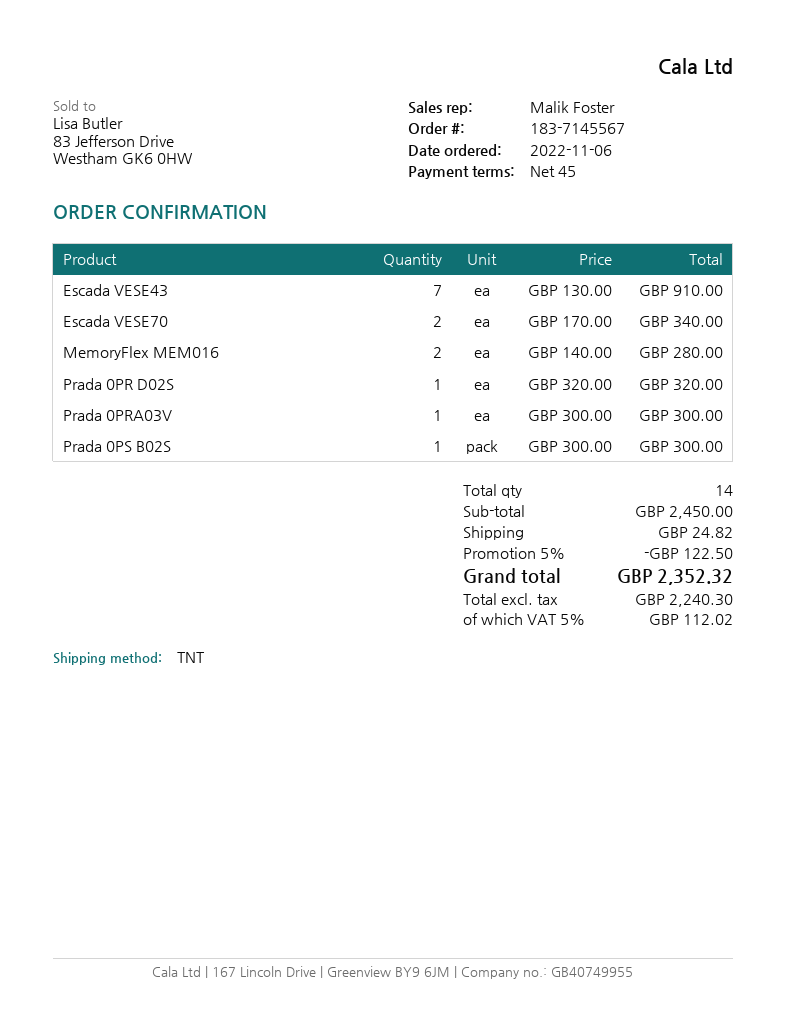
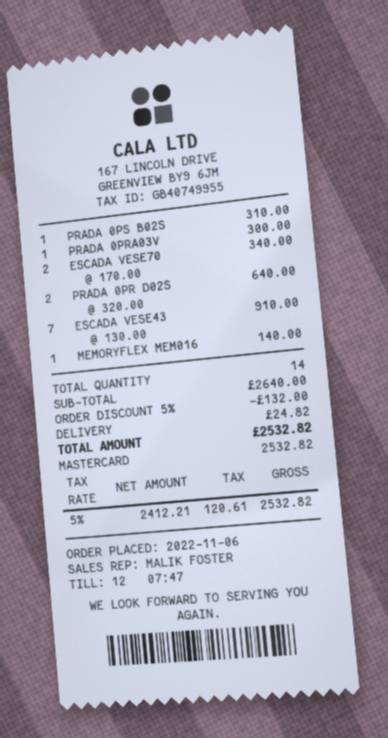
MemoryFlex MEM016: 2 x 140.00 = 280.00 -> 1 x 140.00 = 140.00
Prada 0PR D02S: 1 x 320.00 = 320.00 -> 2 x 320.00 = 640.00
Prada 0PS B02S: 1 x 300.00 = 300.00 -> 1 x 310.00 = 310.00
subtotal: 2450.00 -> 2640.00
discount: 5% = 122.50 -> 5% = 132.00
net: 2240.30 -> 2412.21
tax: 5% = 112.02 -> 5% = 120.61
total: 2352.32 -> 2532.82

